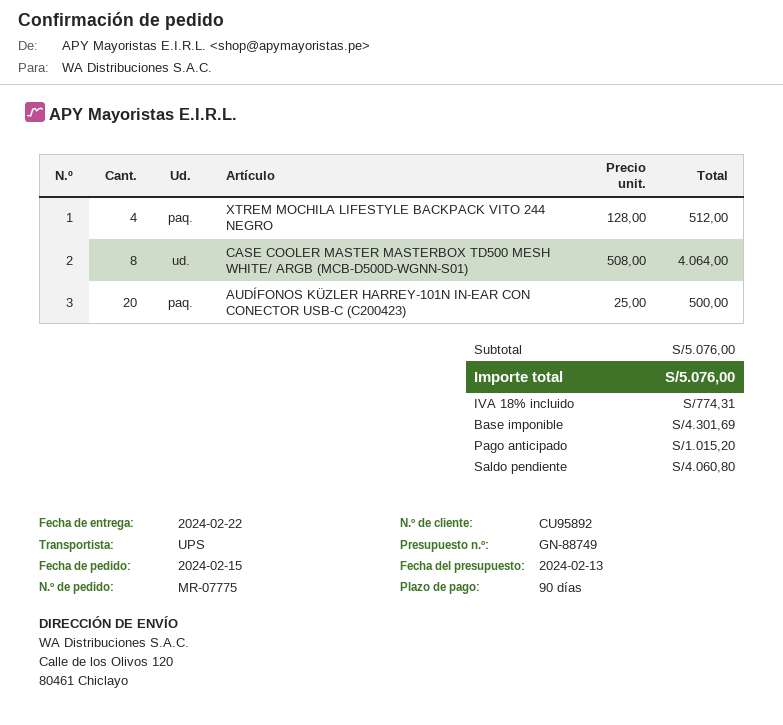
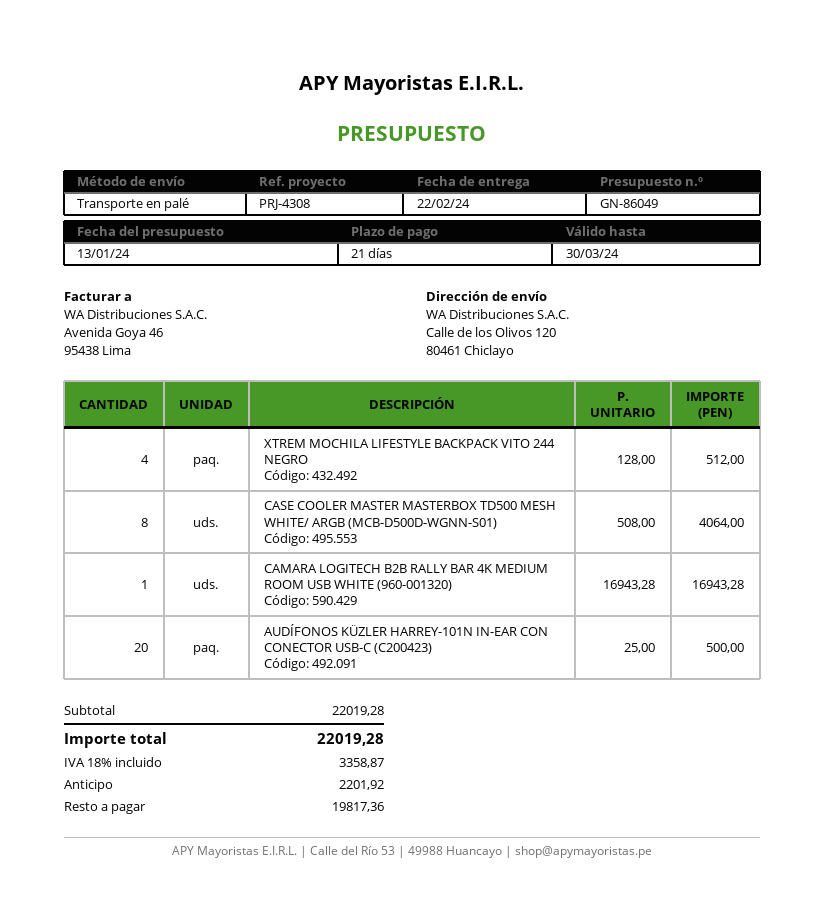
quote number: GN-88749 -> GN-86049
quote date: 2024-02-13 -> 2024-01-13
payment terms: 90 days -> 21 days
shipping method: UPS -> pallet freight
CAMARA LOGITECH B2B RALLY BAR 4K MEDIUM ROOM USB WHITE (960-001320): none -> 1 x 16943.28 = 16943.28
subtotal: 5076.00 -> 22019.28
tax: 18% = 774.31 -> 18% = 3358.87
total: 5076.00 -> 22019.28
deposit: 1015.20 -> 2201.92
balance: 4060.80 -> 19817.36

